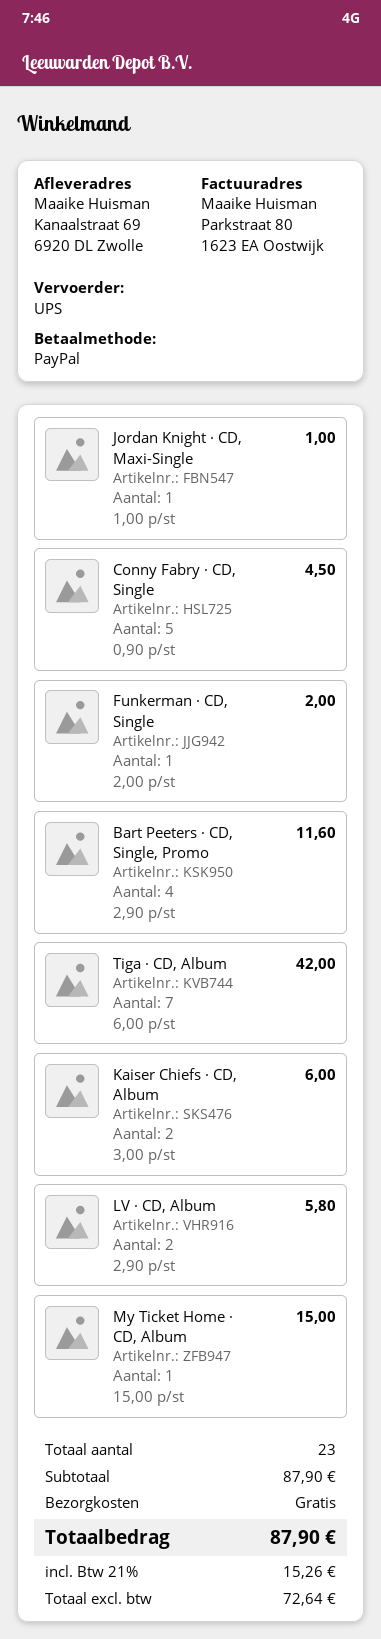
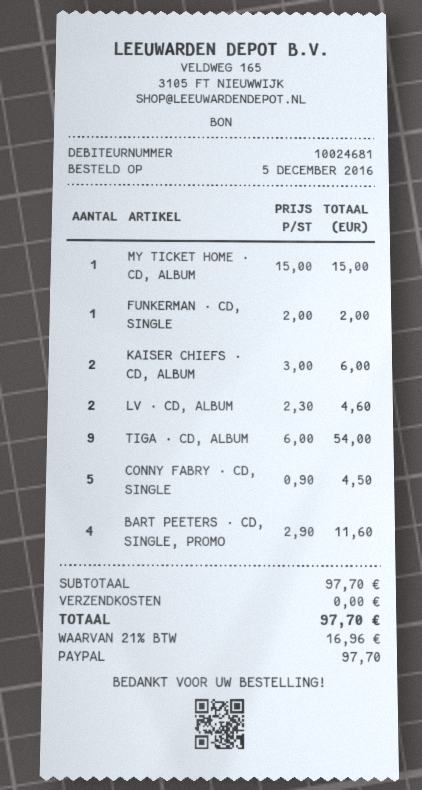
Jordan Knight · CD, Maxi-Single: 1 x 1.00 = 1.00 -> none
Tiga · CD, Album: 7 x 6.00 = 42.00 -> 9 x 6.00 = 54.00
LV · CD, Album: 2 x 2.90 = 5.80 -> 2 x 2.30 = 4.60
subtotal: 87.90 -> 97.70
tax: 21% = 15.26 -> 21% = 16.96
total: 87.90 -> 97.70

